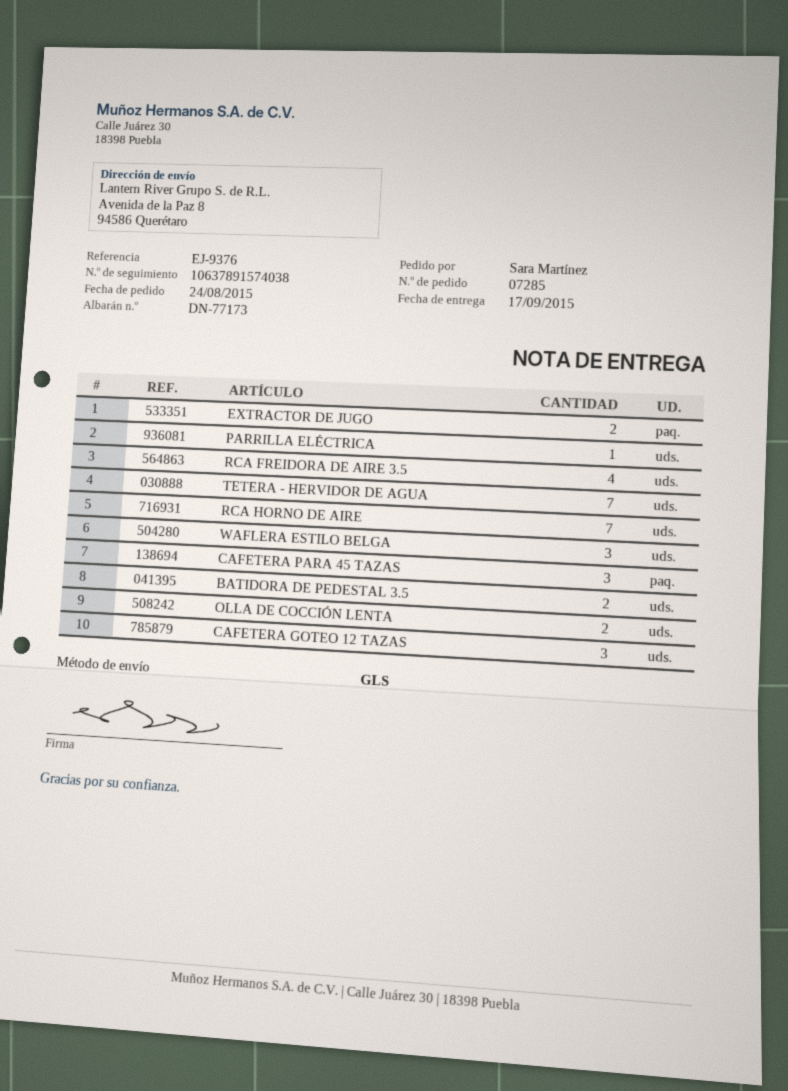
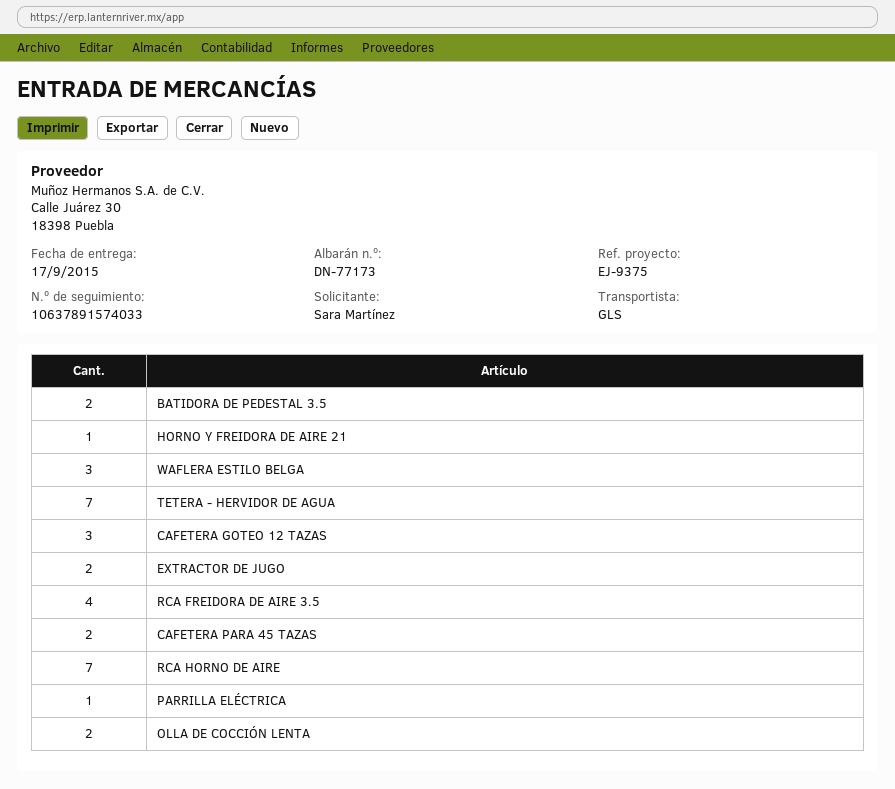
reference: EJ-9376 -> EJ-9375
tracking number: 10637891574038 -> 10637891574033
CAFETERA PARA 45 TAZAS: 3 -> 2
HORNO Y FREIDORA DE AIRE 21: none -> 1

